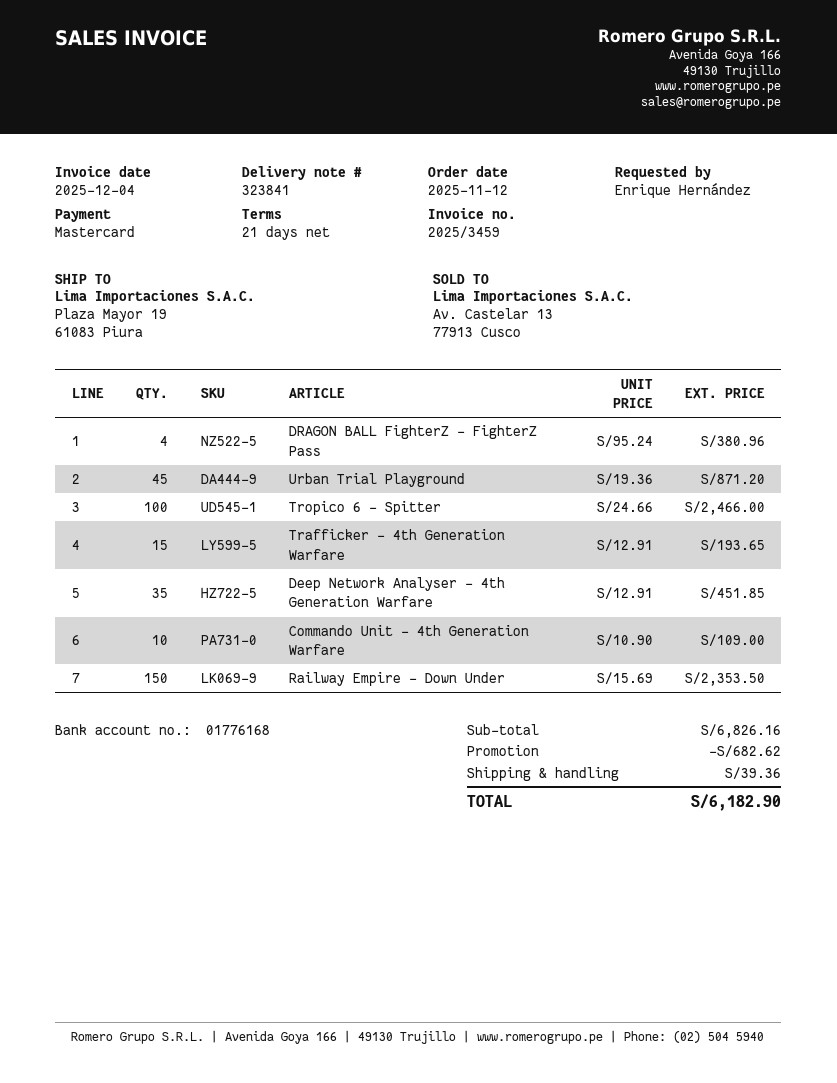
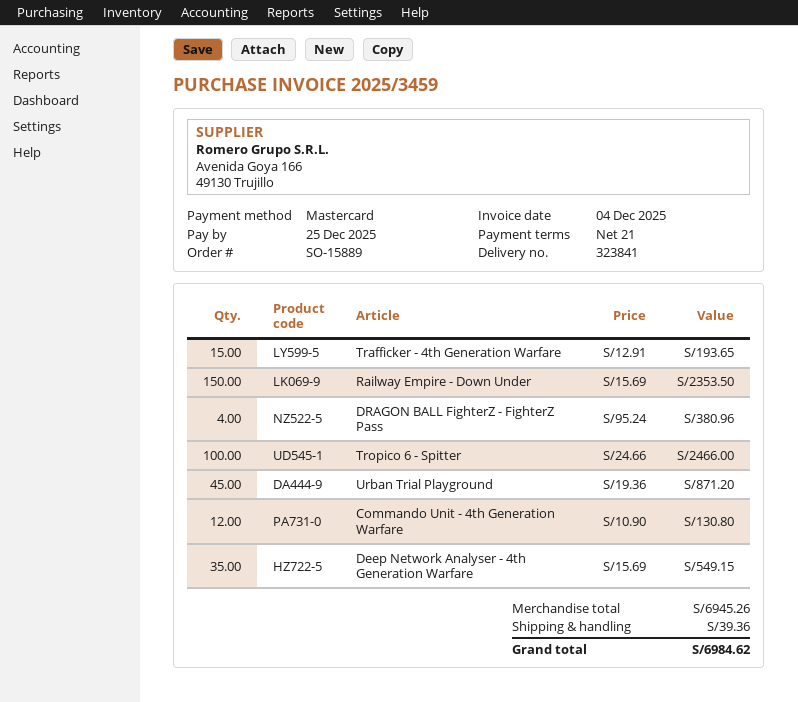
Deep Network Analyser - 4th Generation Warfare: 35 x 12.91 = 451.85 -> 35 x 15.69 = 549.15
Commando Unit - 4th Generation Warfare: 10 x 10.90 = 109.00 -> 12 x 10.90 = 130.80
subtotal: 6826.16 -> 6945.26
discount: 682.62 -> none
total: 6182.90 -> 6984.62

